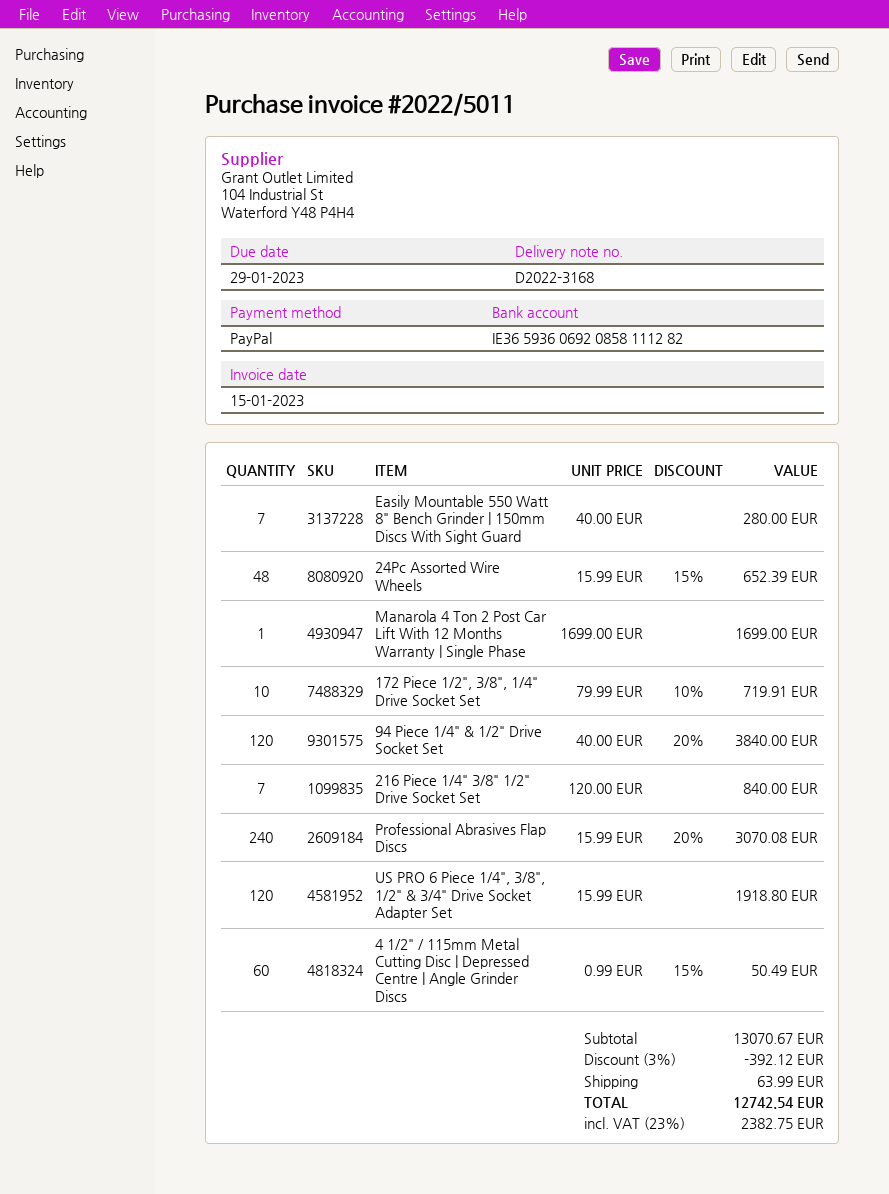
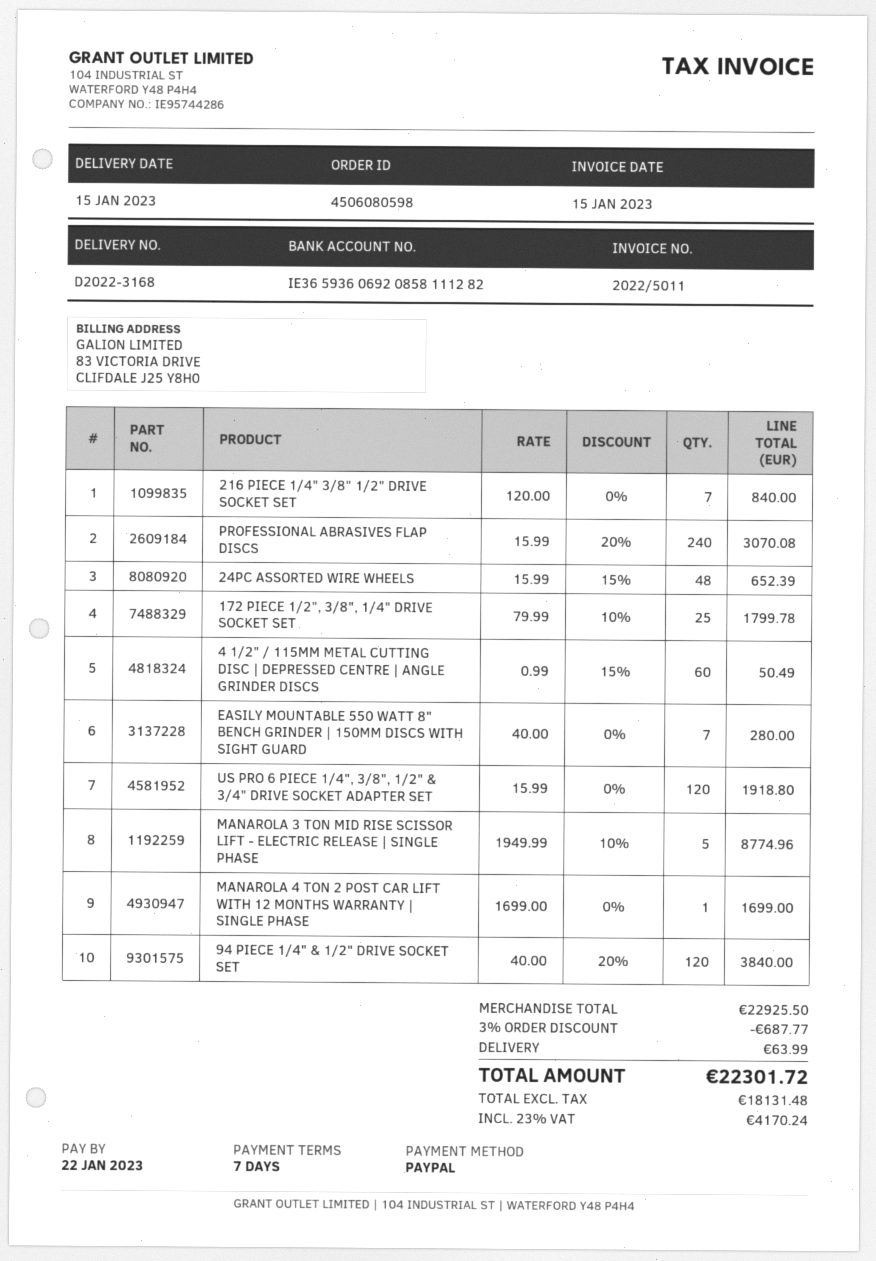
due date: 2023-01-29 -> 2023-01-22
172 Piece 1/2", 3/8", 1/4" Drive Socket Set: 10 x 79.99 - 10% = 719.91 -> 25 x 79.99 - 10% = 1799.78
MANAROLA 3 TON MID RISE SCISSOR LIFT - ELECTRIC RELEASE | SINGLE PHASE: none -> 5 x 1949.99 - 10% = 8774.96
subtotal: 13070.67 -> 22925.50
discount: 3% = 392.12 -> 3% = 687.77
tax: 23% = 2382.75 -> 23% = 4170.24
total: 12742.54 -> 22301.72

